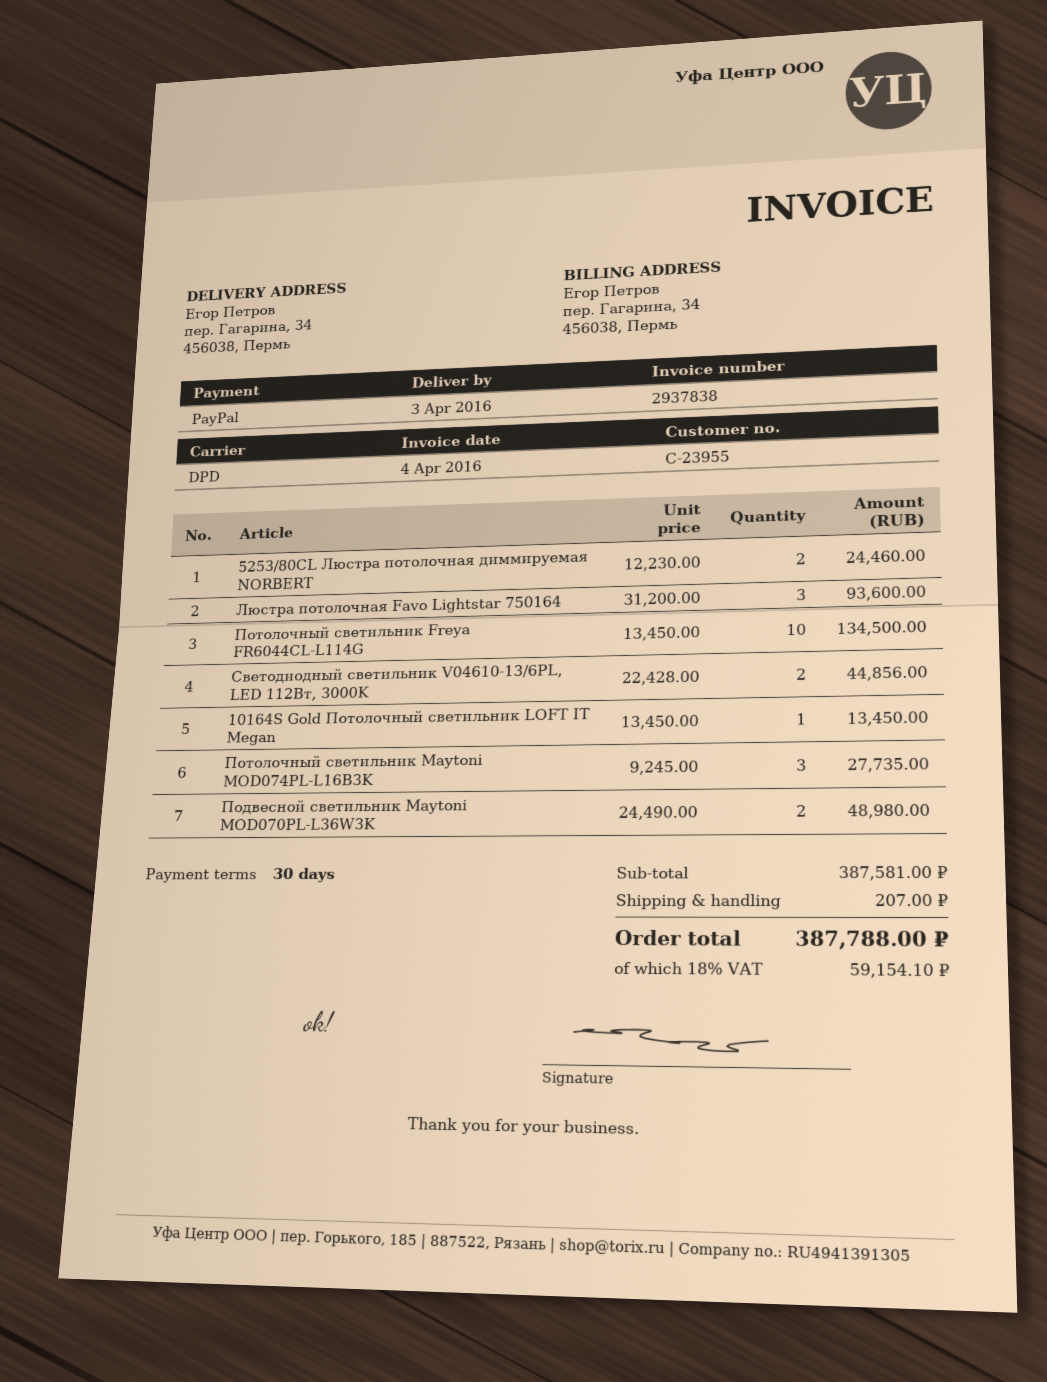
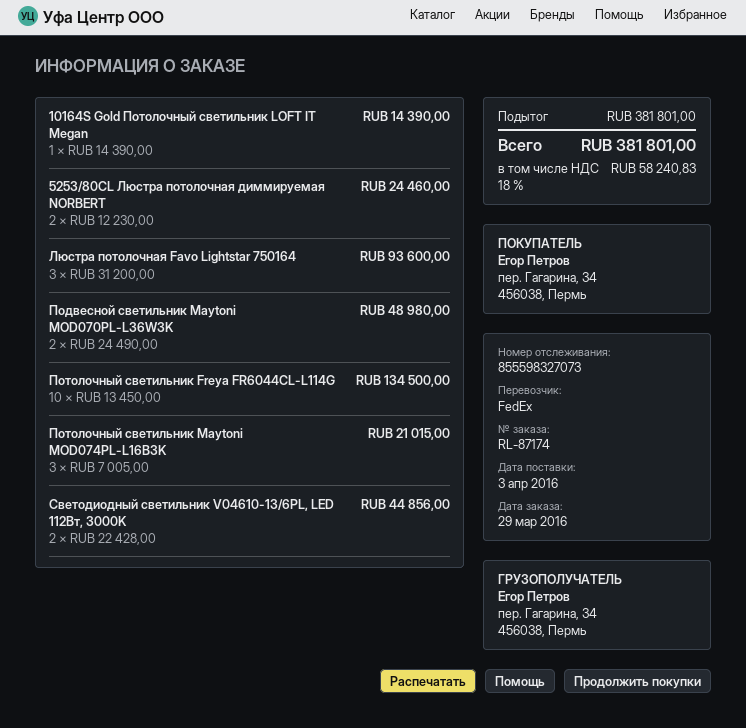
shipping method: DPD -> FedEx
10164S Gold Потолочный светильник LOFT IT Megan: 1 x 13450.00 = 13450.00 -> 1 x 14390.00 = 14390.00
Потолочный светильник Maytoni MOD074PL-L16B3K: 3 x 9245.00 = 27735.00 -> 3 x 7005.00 = 21015.00
subtotal: 387581.00 -> 381801.00
shipping: 207.00 -> none
tax: 18% = 59154.10 -> 18% = 58240.83
total: 387788.00 -> 381801.00

